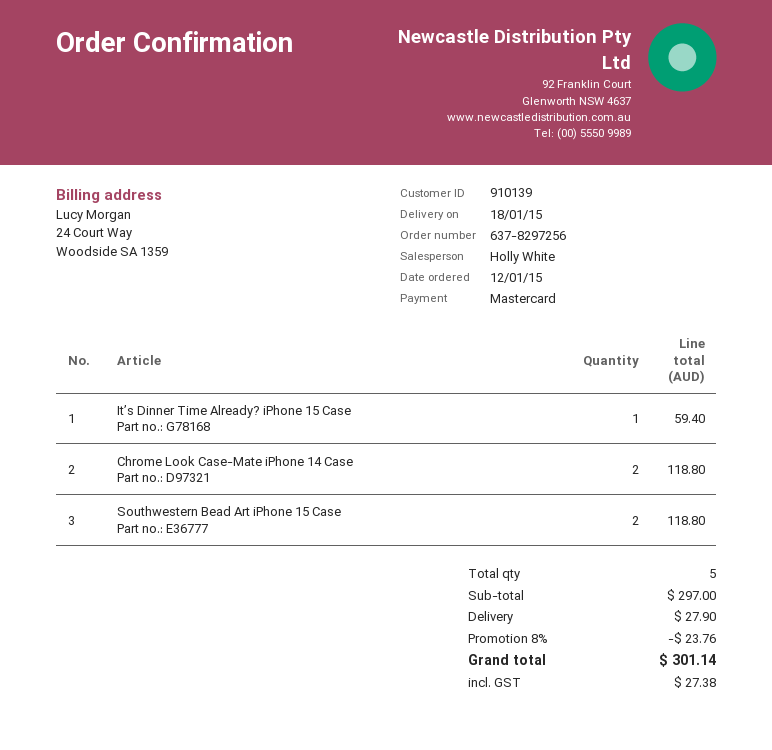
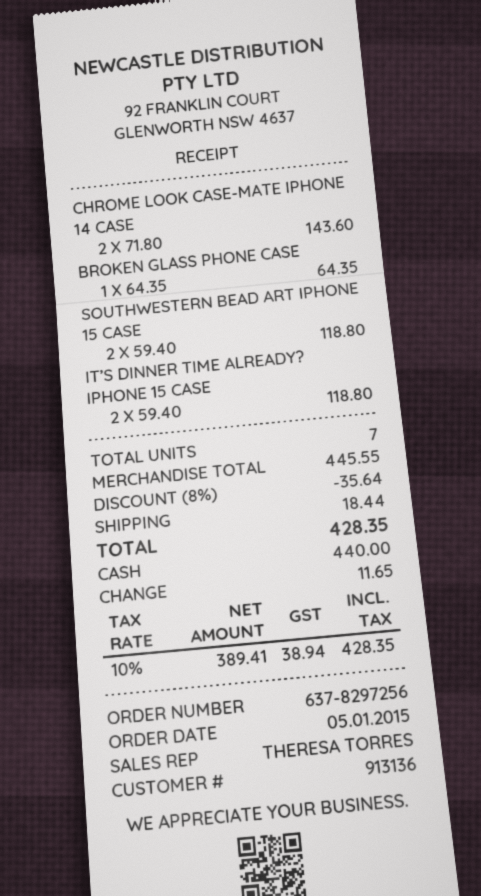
order date: 2015-01-12 -> 2015-01-05
customer number: 910139 -> 913136
sales rep: Holly White -> THERESA TORRES
payment method: Mastercard -> cash
It’s Dinner Time Already? iPhone 15 Case: 1 for 59.40 -> 2 for 118.80
Chrome Look Case-Mate iPhone 14 Case: 2 for 118.80 -> 2 for 143.60
BROKEN GLASS PHONE CASE: none -> 1 for 64.35
total quantity: 5 -> 7
subtotal: 297.00 -> 445.55
discount: 8% = 23.76 -> 8% = 35.64
shipping: 27.90 -> 18.44
tax: 27.38 -> 38.94
total: 301.14 -> 428.35

